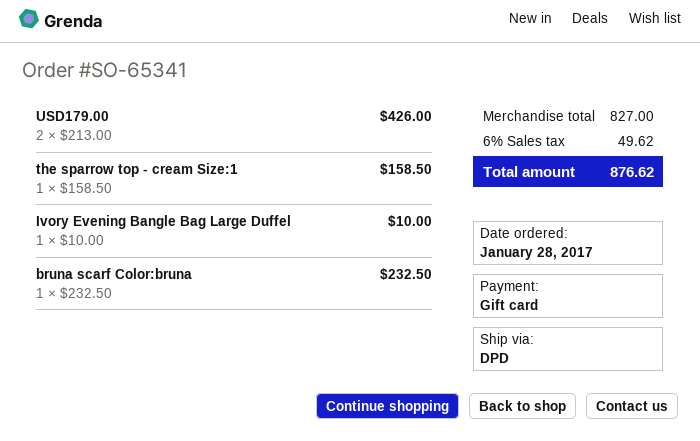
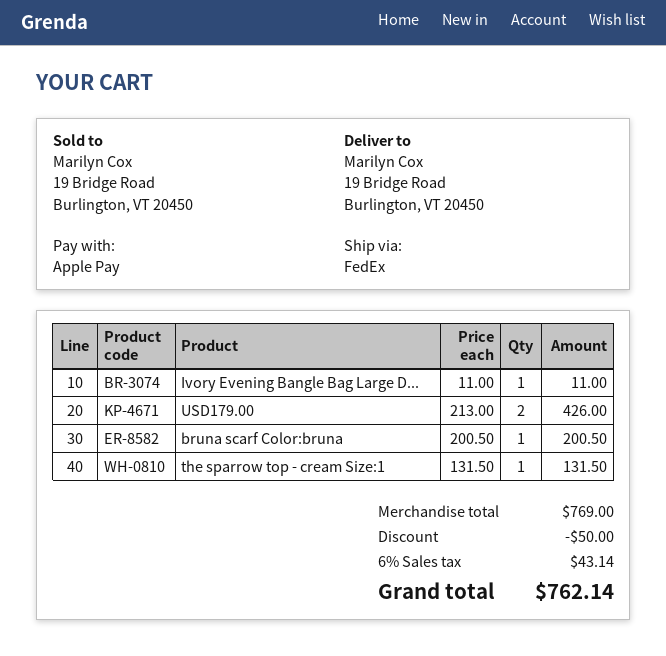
payment method: gift card -> Apple Pay
shipping method: DPD -> FedEx
the sparrow top - cream Size:1: 1 x 158.50 = 158.50 -> 1 x 131.50 = 131.50
Ivory Evening Bangle Bag Large Duffel: 1 x 10.00 = 10.00 -> 1 x 11.00 = 11.00
bruna scarf Color:bruna: 1 x 232.50 = 232.50 -> 1 x 200.50 = 200.50
subtotal: 827.00 -> 769.00
discount: none -> 50.00
tax: 6% = 49.62 -> 6% = 43.14
total: 876.62 -> 762.14

